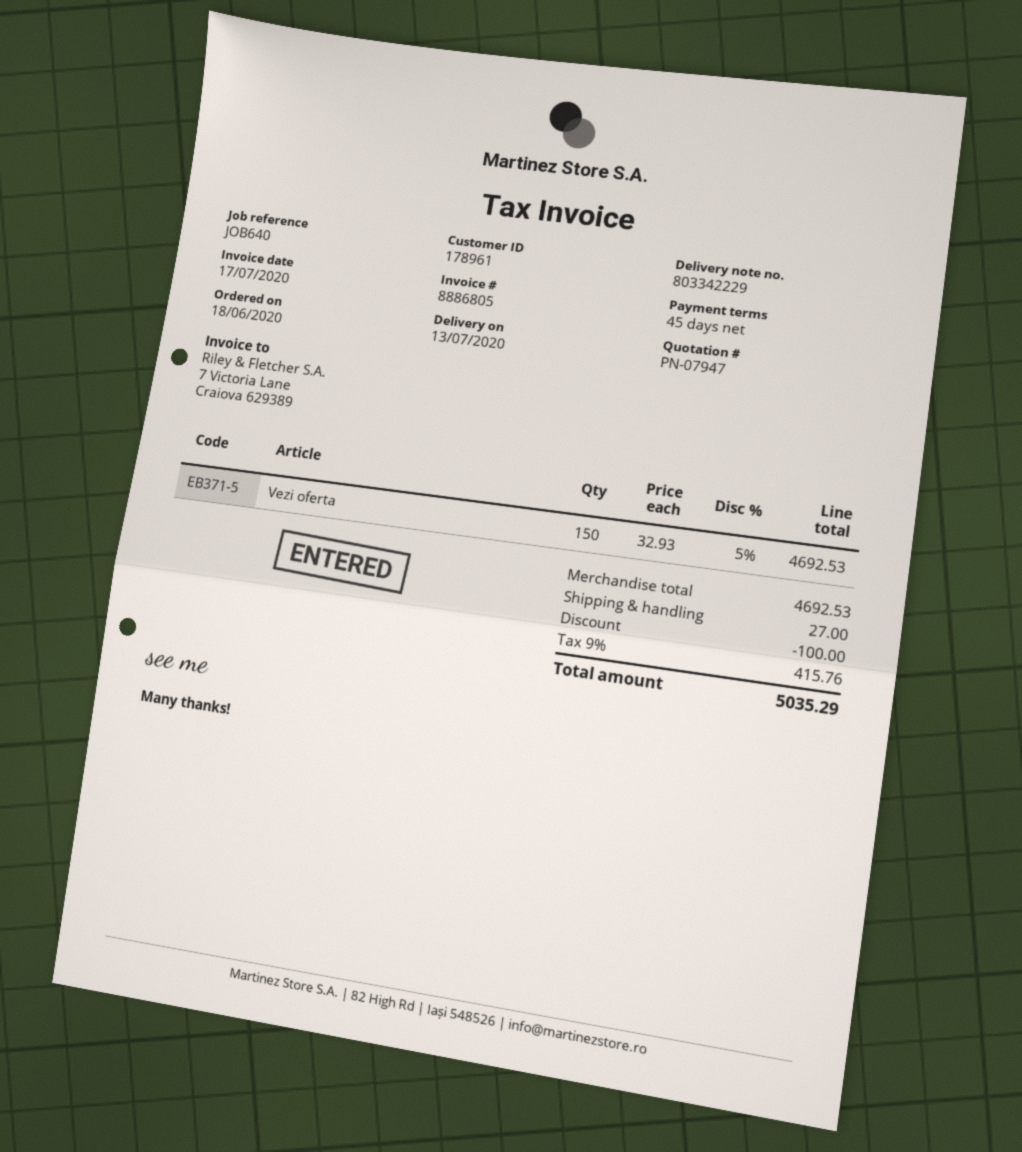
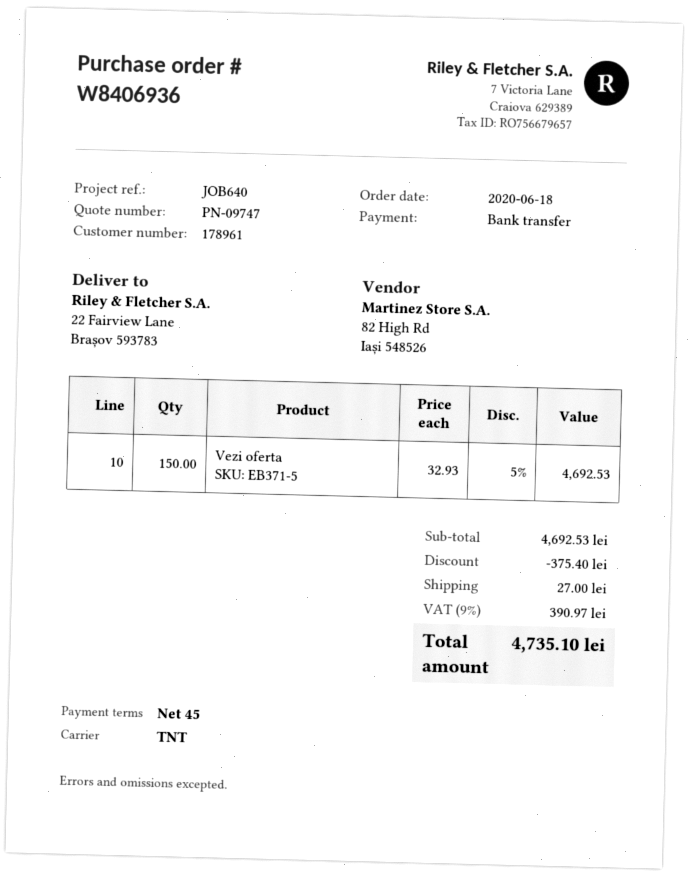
quote number: PN-07947 -> PN-09747
discount: 100.00 -> 375.40
tax: 9% = 415.76 -> 9% = 390.97
total: 5035.29 -> 4735.10

